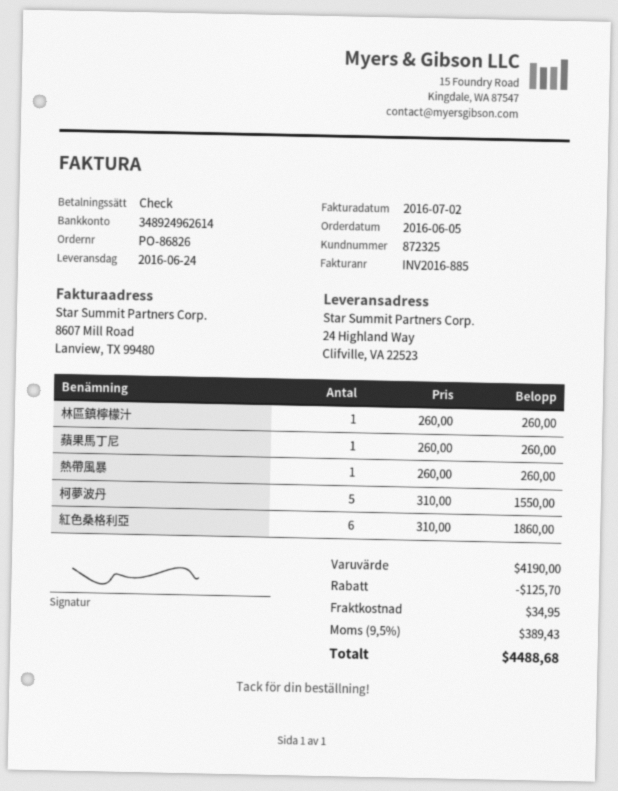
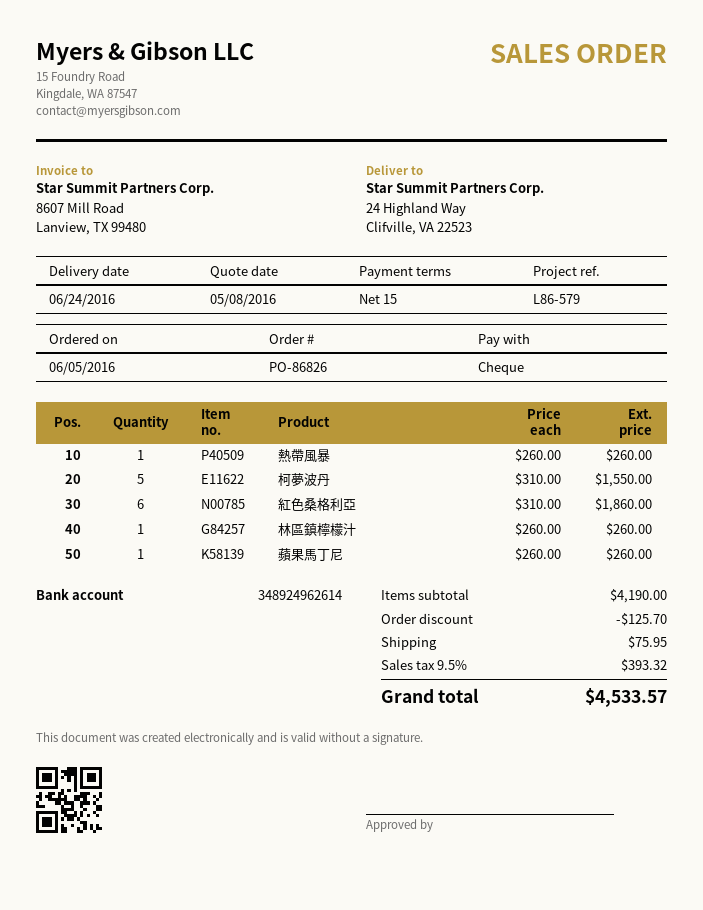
shipping: 34.95 -> 75.95
tax: 9.5% = 389.43 -> 9.5% = 393.32
total: 4488.68 -> 4533.57

